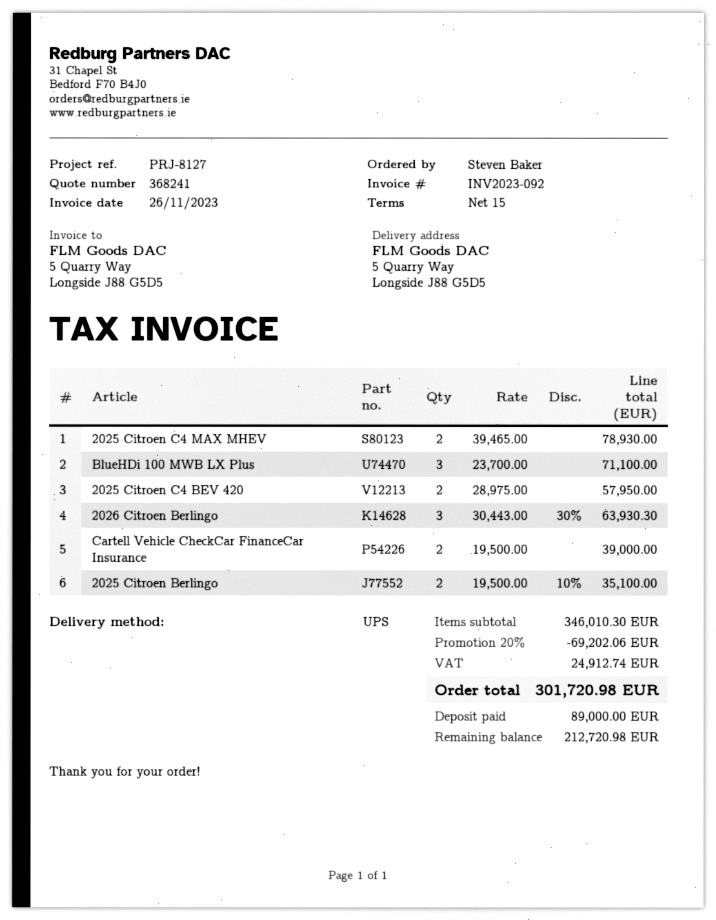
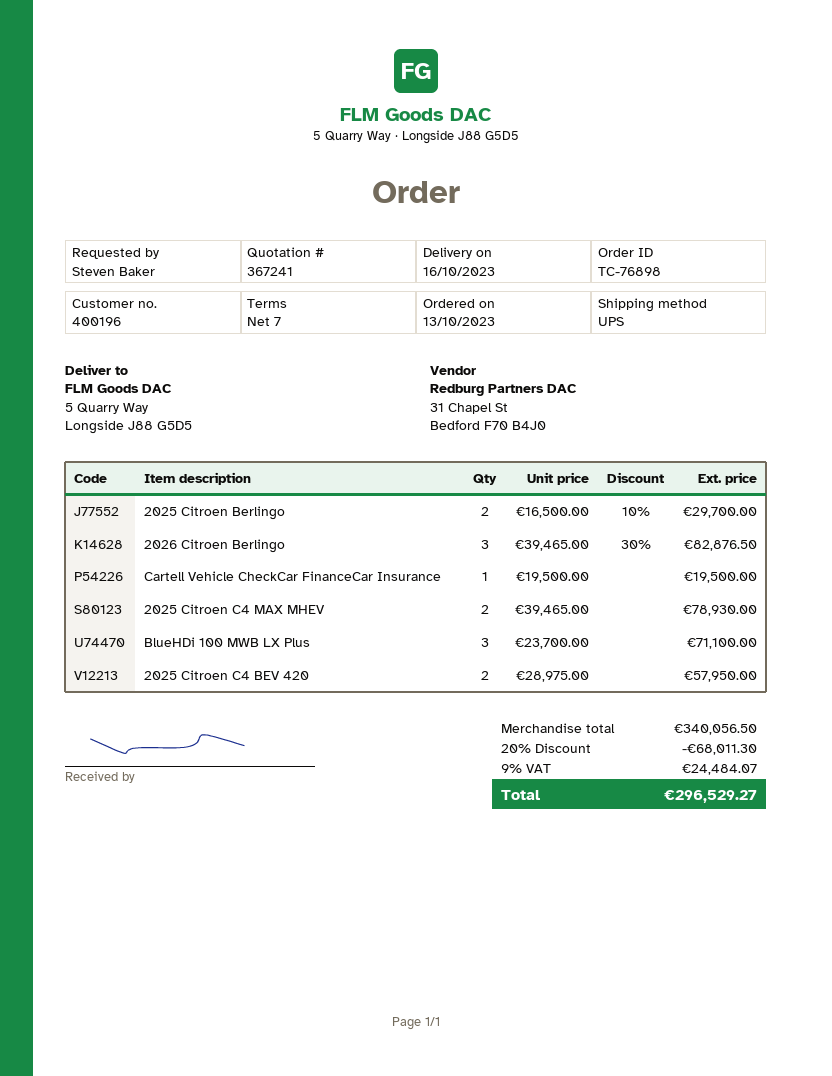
quote number: 368241 -> 367241
payment terms: 15 days -> 7 days
2026 Citroen Berlingo: 3 x 30443.00 - 30% = 63930.30 -> 3 x 39465.00 - 30% = 82876.50
Cartell Vehicle CheckCar FinanceCar Insurance: 2 x 19500.00 = 39000.00 -> 1 x 19500.00 = 19500.00
2025 Citroen Berlingo: 2 x 19500.00 - 10% = 35100.00 -> 2 x 16500.00 - 10% = 29700.00
subtotal: 346010.30 -> 340056.50
discount: 20% = 69202.06 -> 20% = 68011.30
tax: 24912.74 -> 24484.07
total: 301720.98 -> 296529.27

